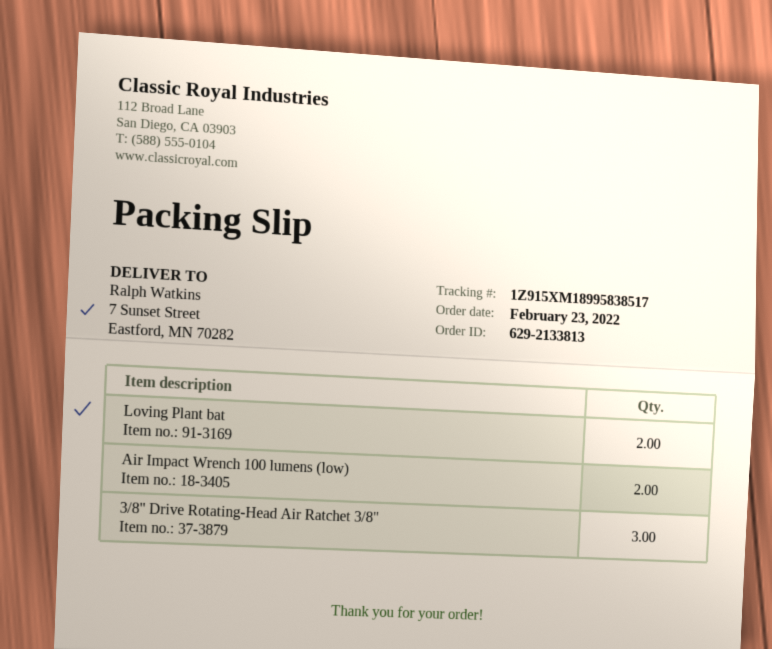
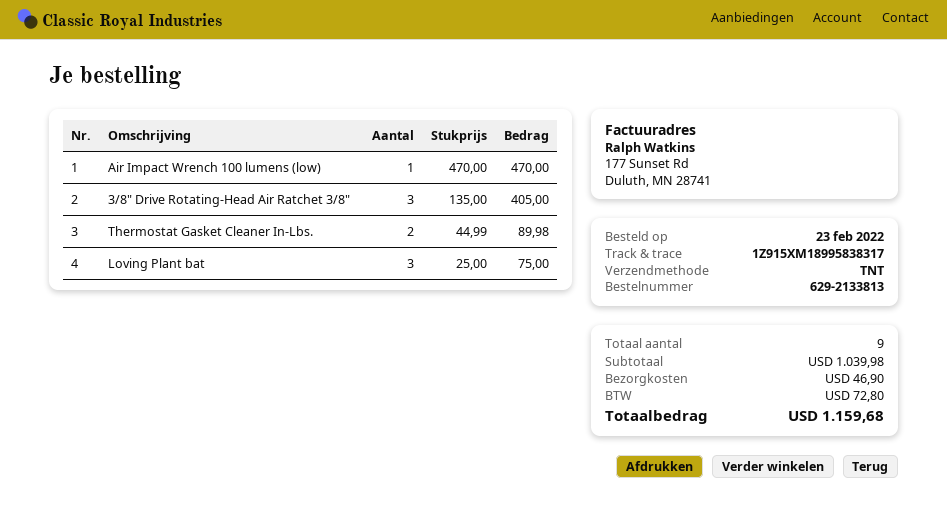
tracking number: 1Z915XM18995838517 -> 1Z915XM18995838317
Loving Plant bat: 2 -> 3
Air Impact Wrench 100 lumens (low): 2 -> 1
Thermostat Gasket Cleaner In-Lbs.: none -> 2

